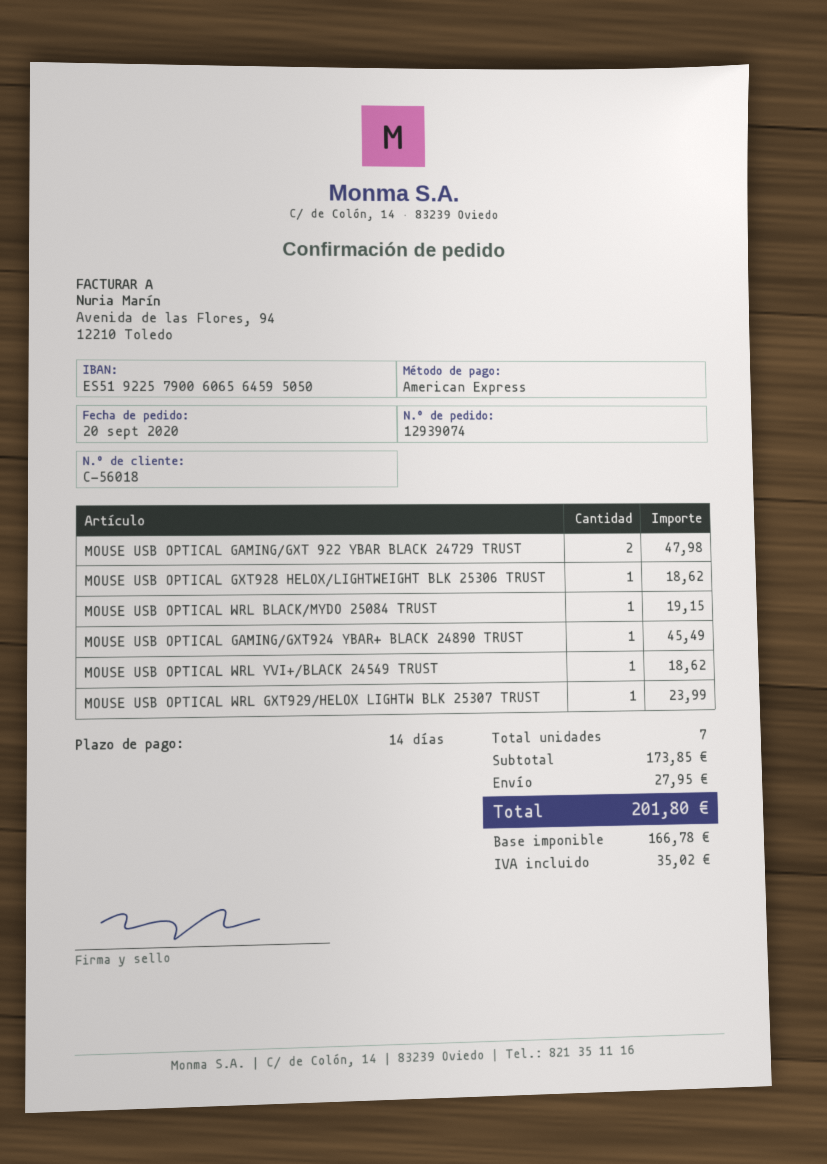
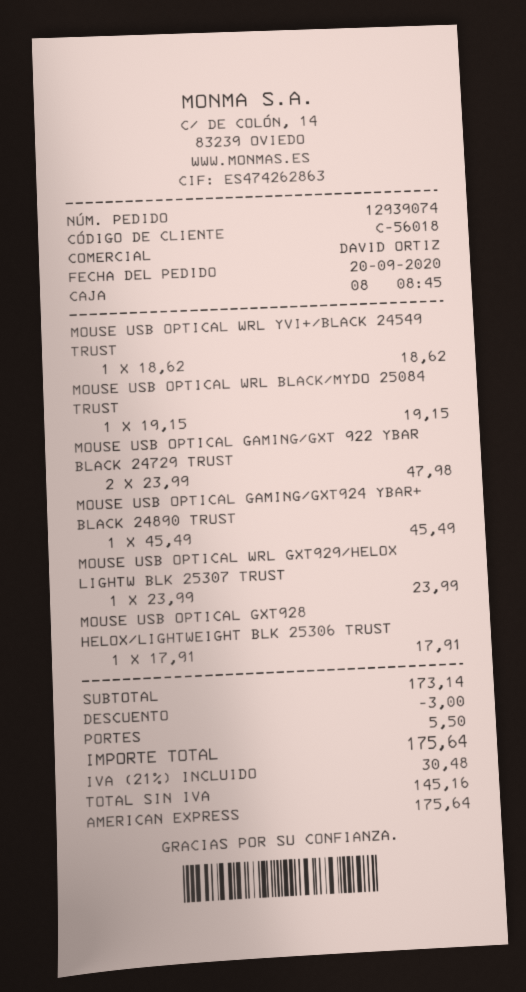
MOUSE USB OPTICAL GXT928 HELOX/LIGHTWEIGHT BLK 25306 TRUST: 1 for 18.62 -> 1 for 17.91
subtotal: 173.85 -> 173.14
discount: none -> 3.00
shipping: 27.95 -> 5.50
net: 166.78 -> 145.16
tax: 35.02 -> 30.48
total: 201.80 -> 175.64

